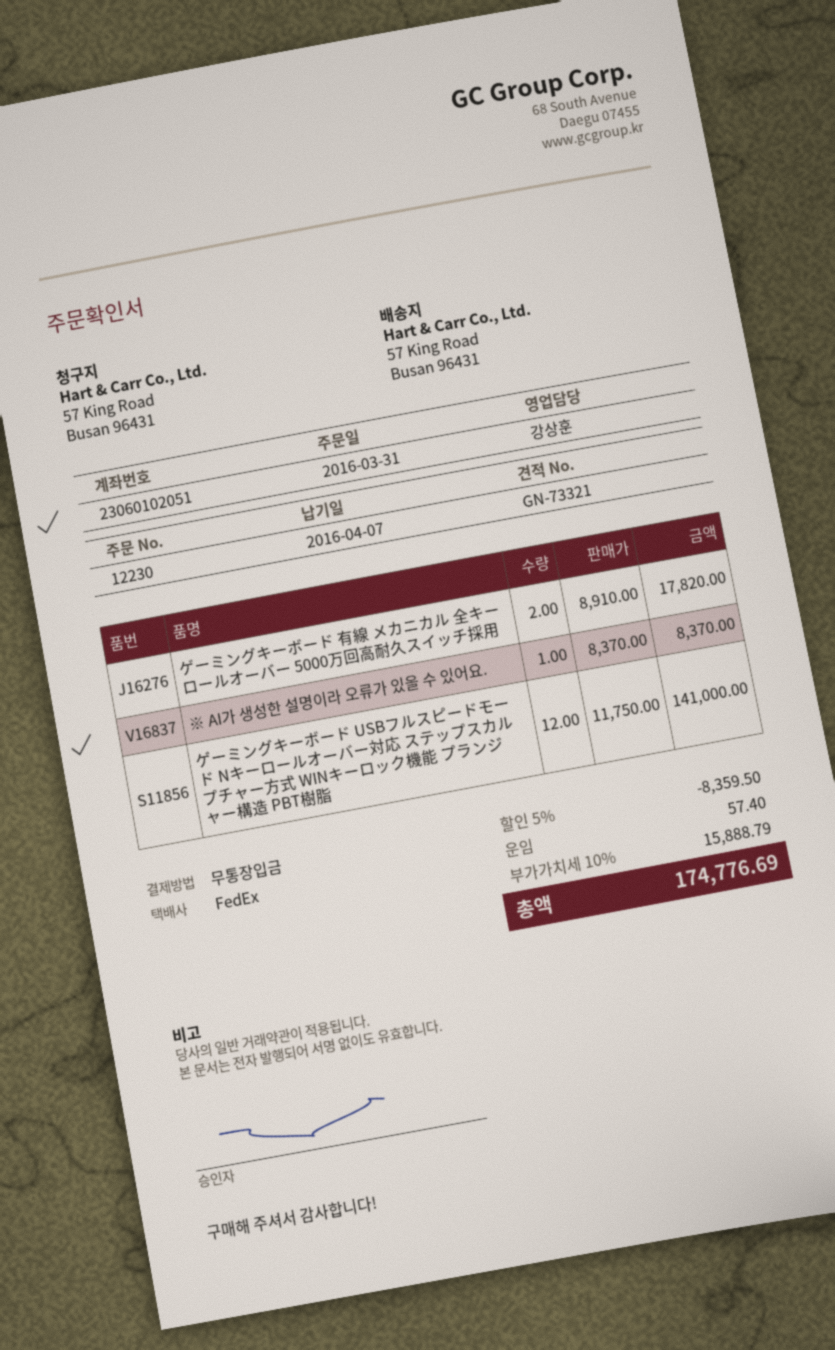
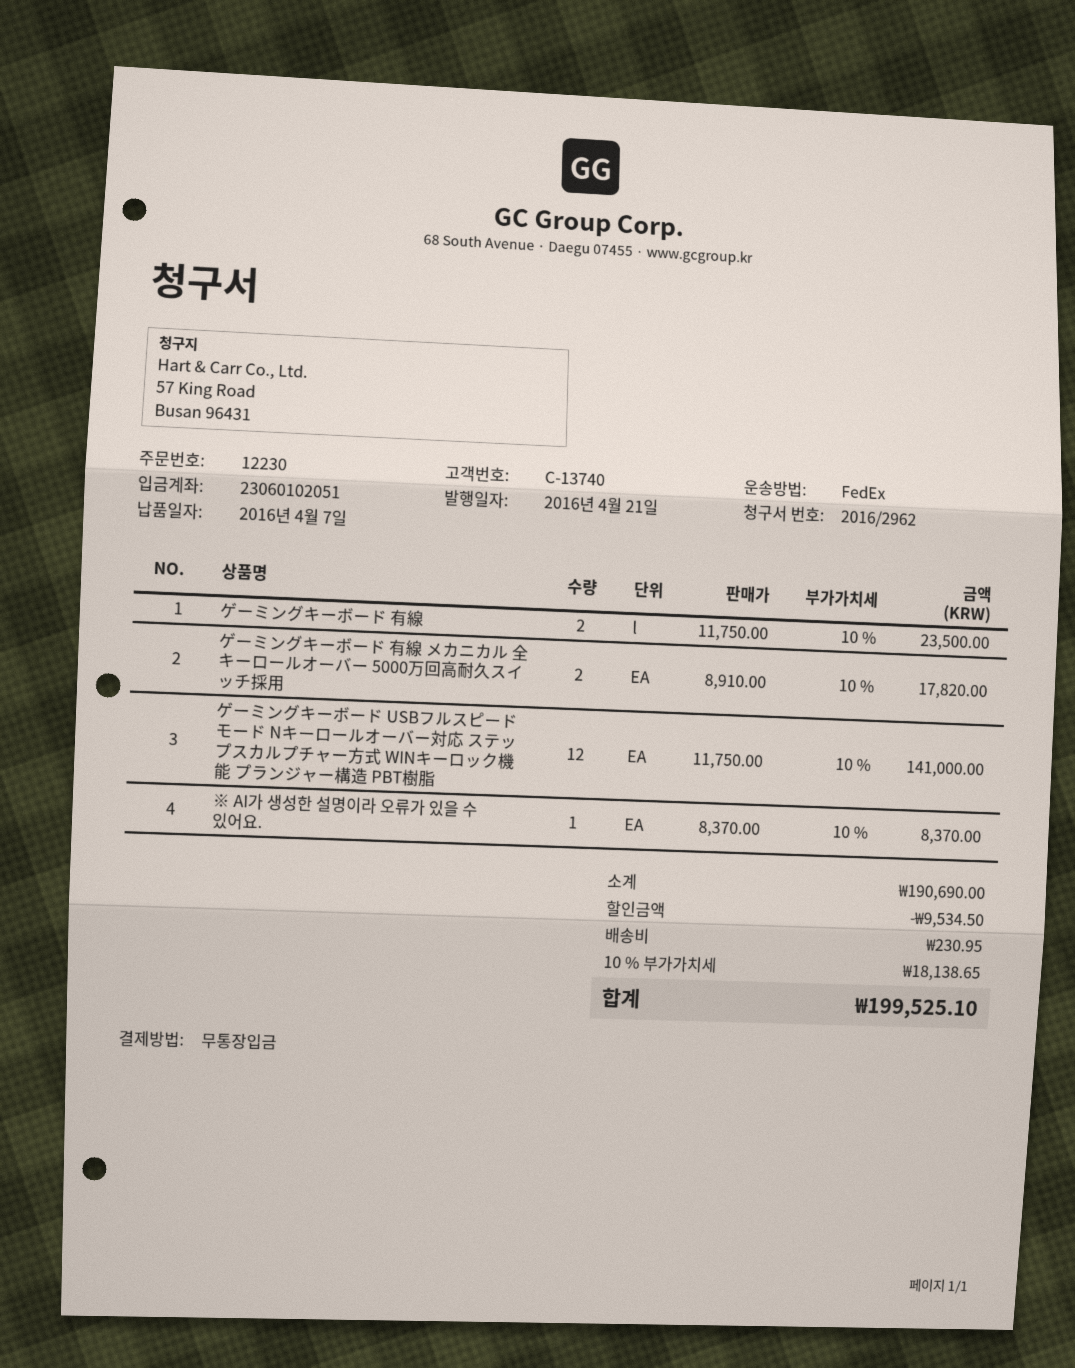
ゲーミングキーボード 有線: none -> 2 x 11750.00 = 23500.00
discount: 8359.50 -> 9534.50
shipping: 57.40 -> 230.95
tax: 10% = 15888.79 -> 10% = 18138.65
total: 174776.69 -> 199525.10

